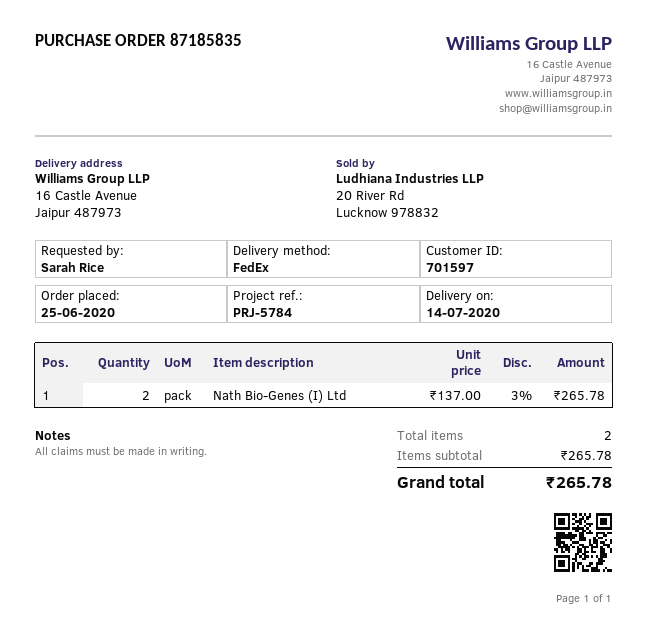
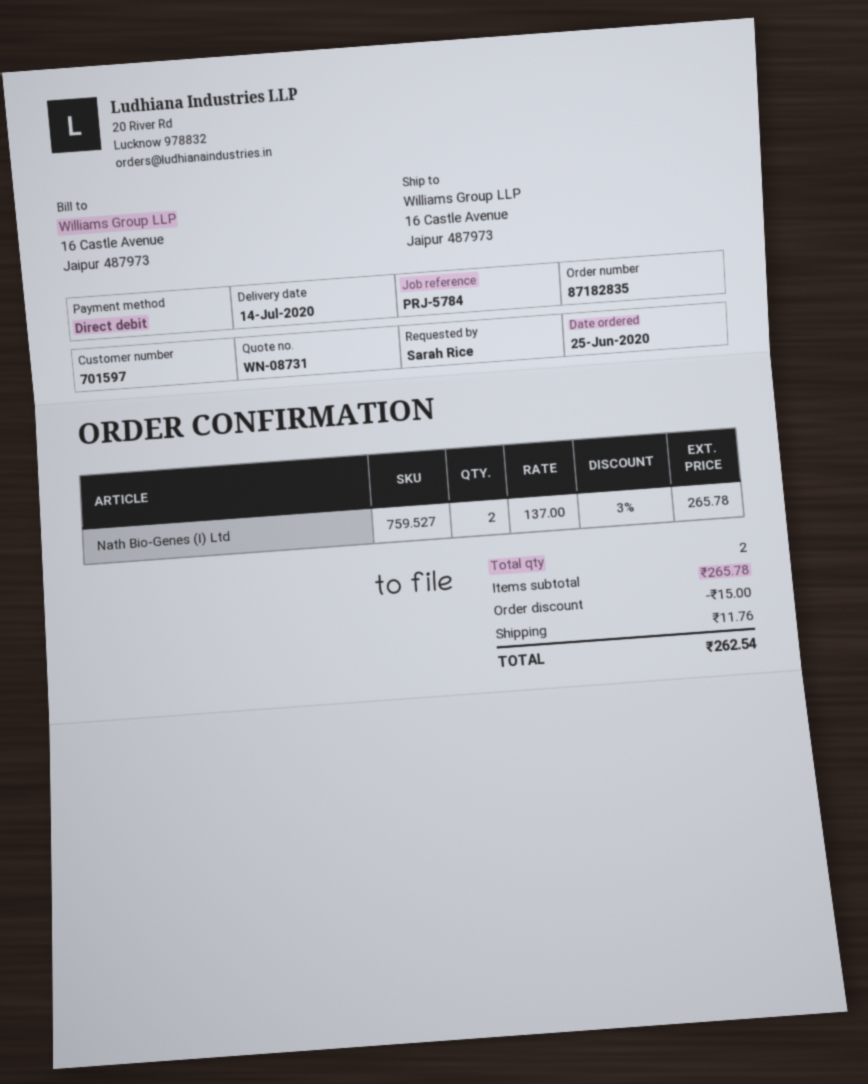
order number: 87185835 -> 87182835
discount: none -> 15.00
shipping: none -> 11.76
total: 265.78 -> 262.54

